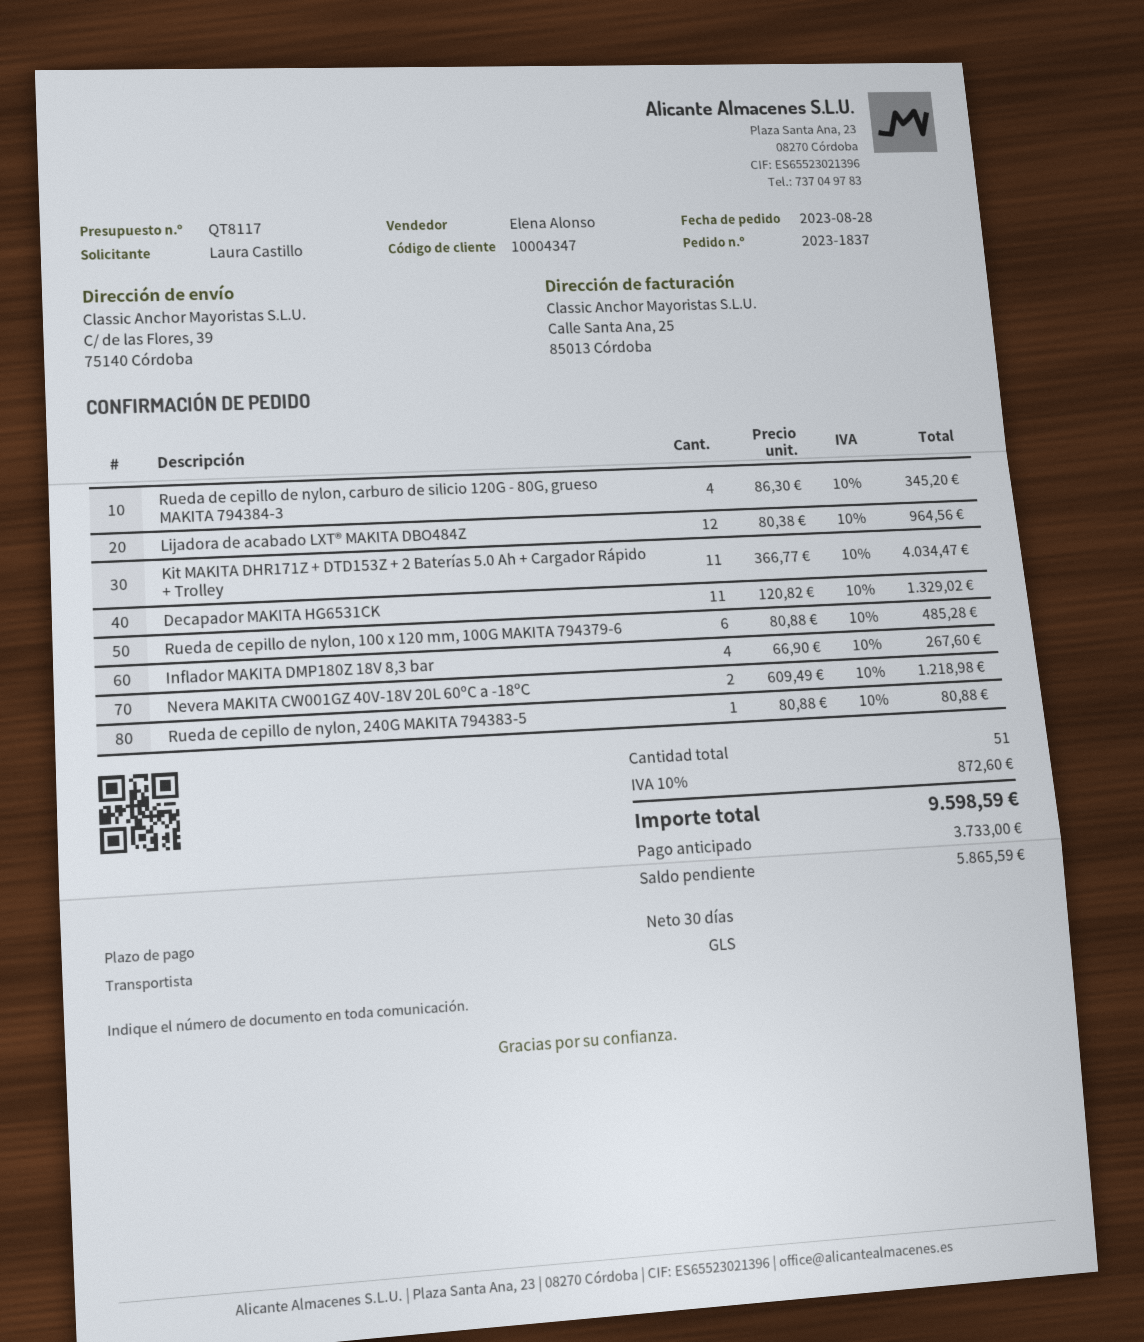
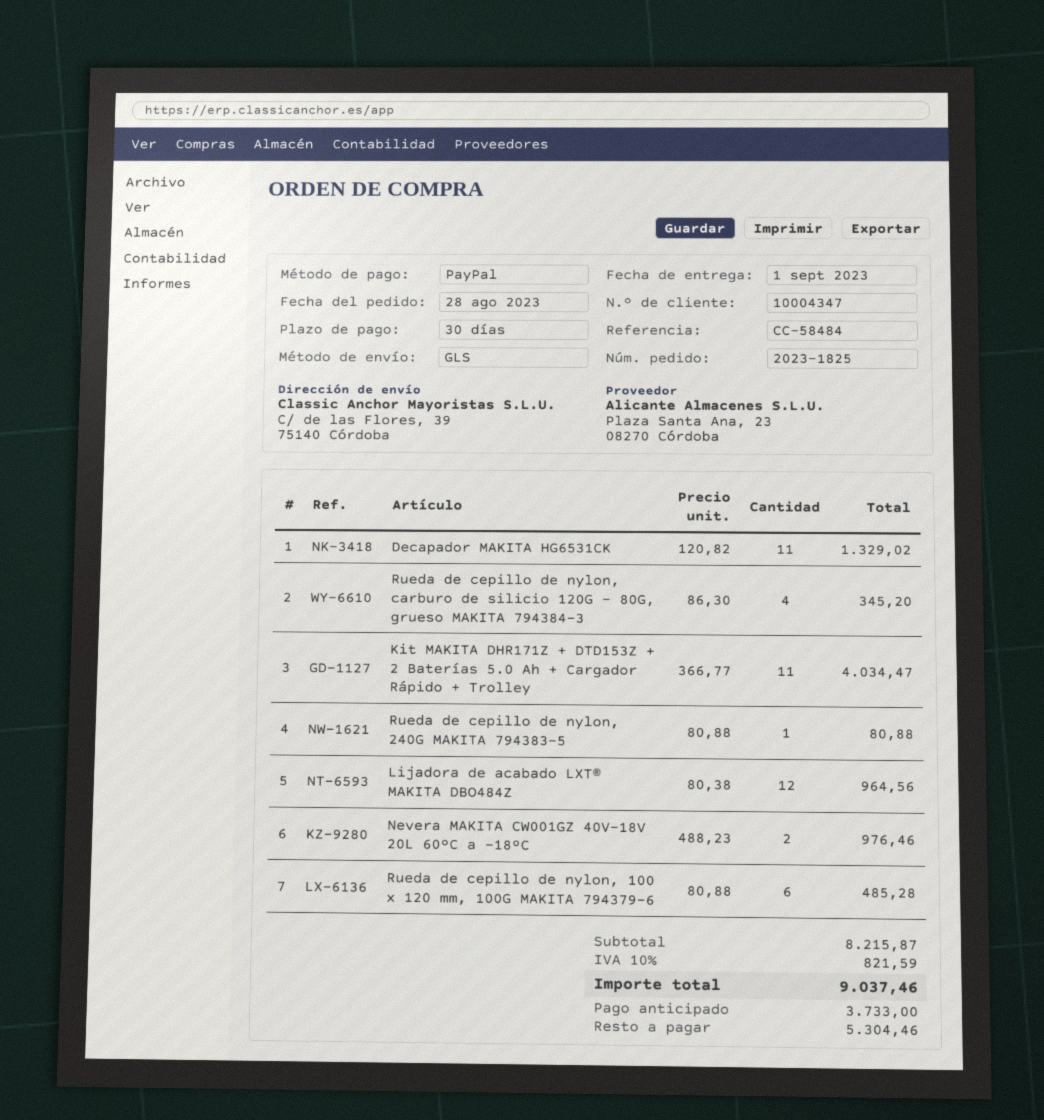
order number: 2023-1837 -> 2023-1825
Inflador MAKITA DMP180Z 18V 8,3 bar: 4 x 66.90 = 267.60 -> none
Nevera MAKITA CW001GZ 40V-18V 20L 60ºC a -18ºC: 2 x 609.49 = 1218.98 -> 2 x 488.23 = 976.46
tax: 10% = 872.60 -> 10% = 821.59
total: 9598.59 -> 9037.46
balance: 5865.59 -> 5304.46

